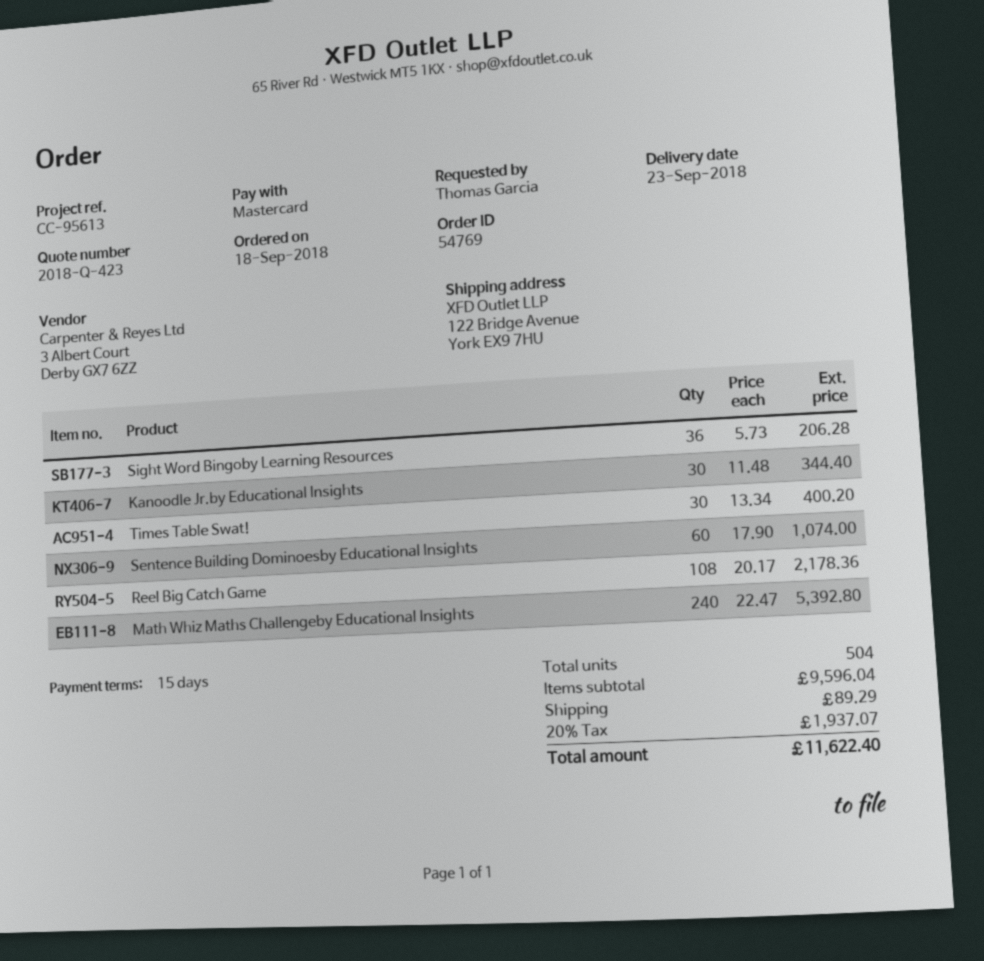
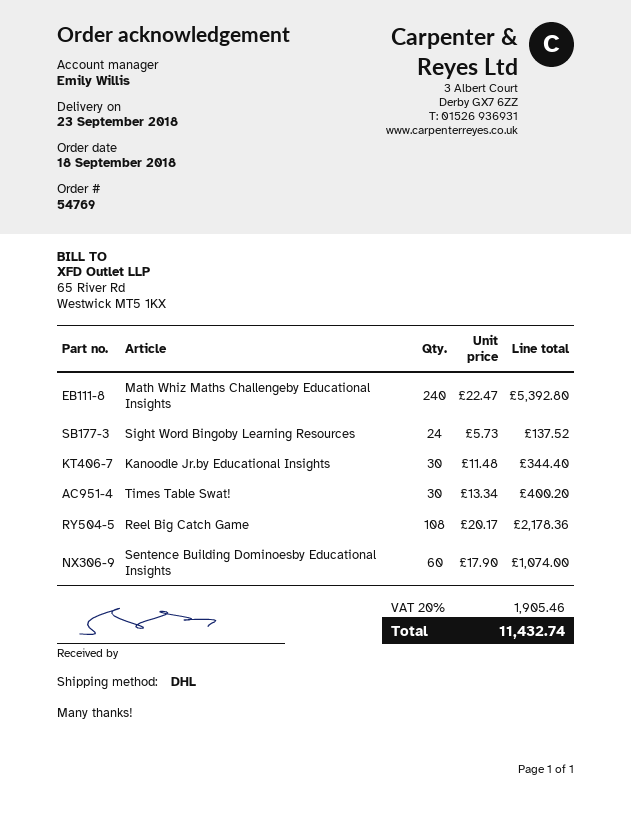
Sight Word Bingoby Learning Resources: 36 x 5.73 = 206.28 -> 24 x 5.73 = 137.52
shipping: 89.29 -> none
tax: 20% = 1937.07 -> 20% = 1905.46
total: 11622.40 -> 11432.74

